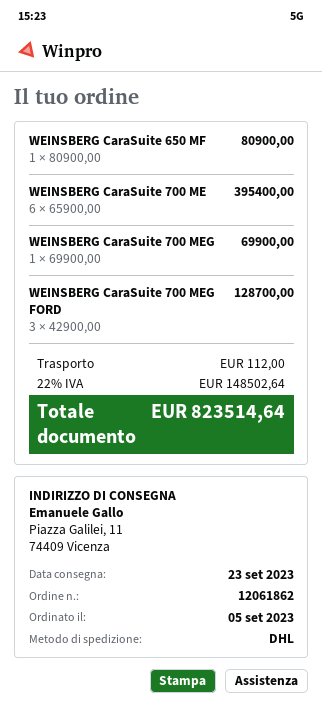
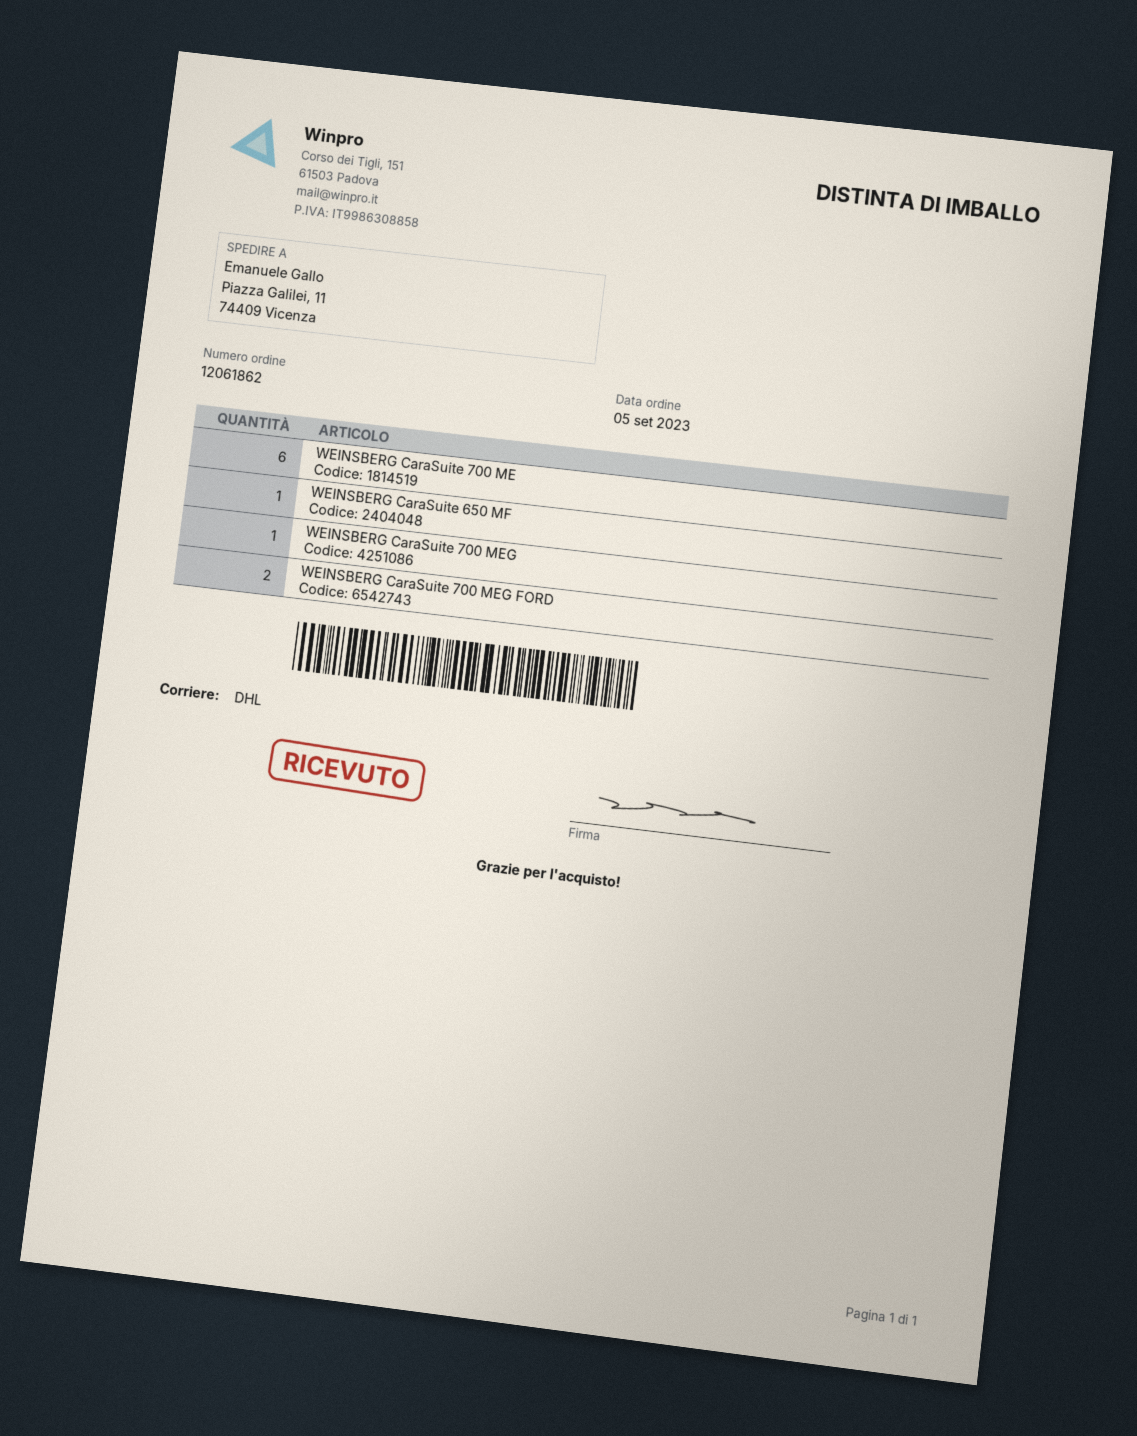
WEINSBERG CaraSuite 700 MEG FORD: 3 -> 2

